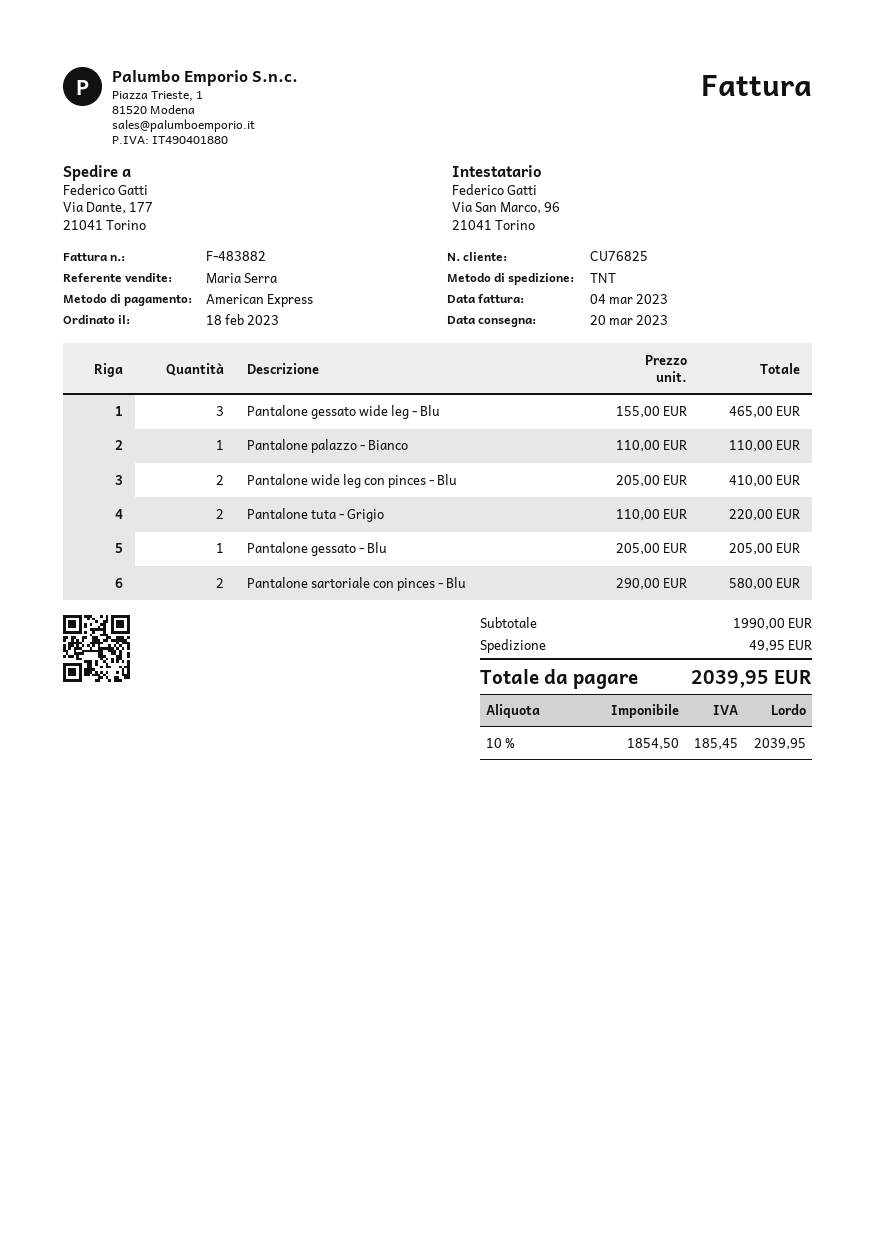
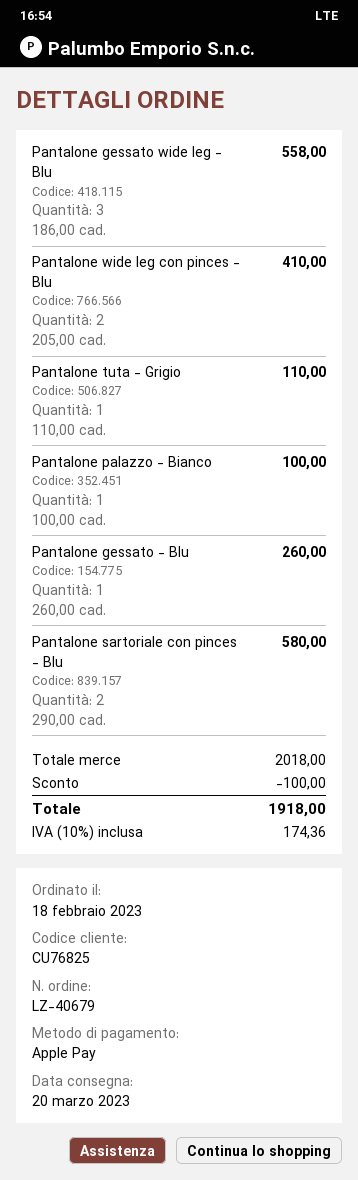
payment method: American Express -> Apple Pay
Pantalone gessato wide leg - Blu: 3 x 155.00 = 465.00 -> 3 x 186.00 = 558.00
Pantalone palazzo - Bianco: 1 x 110.00 = 110.00 -> 1 x 100.00 = 100.00
Pantalone tuta - Grigio: 2 x 110.00 = 220.00 -> 1 x 110.00 = 110.00
Pantalone gessato - Blu: 1 x 205.00 = 205.00 -> 1 x 260.00 = 260.00
subtotal: 1990.00 -> 2018.00
discount: none -> 100.00
shipping: 49.95 -> none
tax: 10% = 185.45 -> 10% = 174.36
total: 2039.95 -> 1918.00

